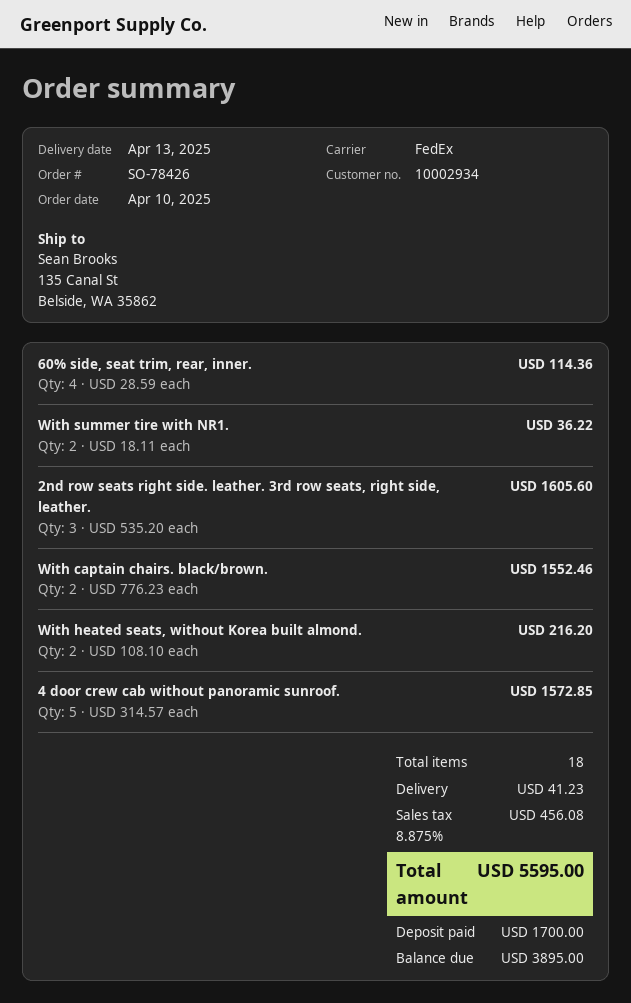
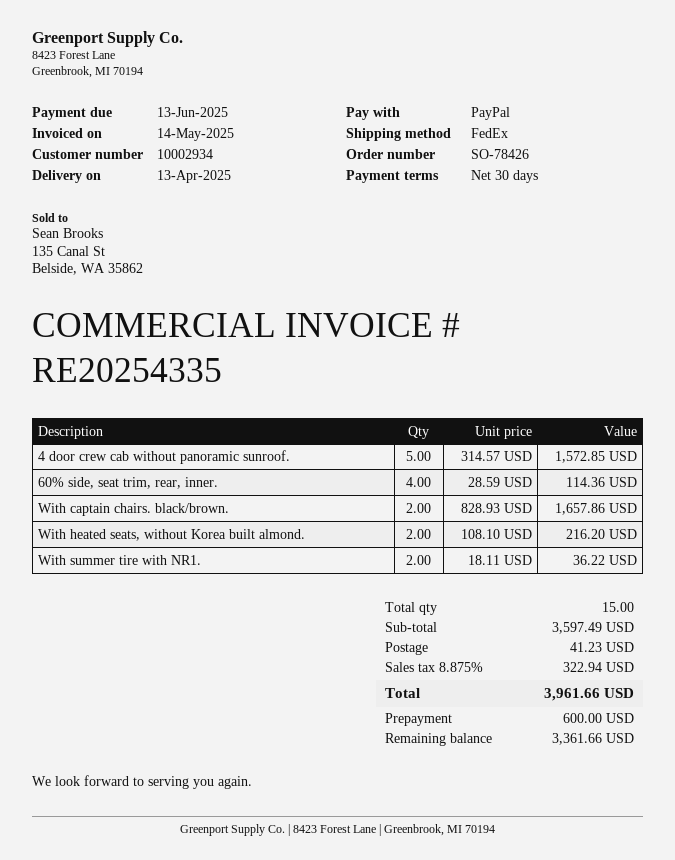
2nd row seats right side. leather. 3rd row seats, right side, leather.: 3 x 535.20 = 1605.60 -> none
With captain chairs. black/brown.: 2 x 776.23 = 1552.46 -> 2 x 828.93 = 1657.86
total quantity: 18 -> 15
tax: 8.875% = 456.08 -> 8.875% = 322.94
total: 5595.00 -> 3961.66
deposit: 1700.00 -> 600.00
balance: 3895.00 -> 3361.66

